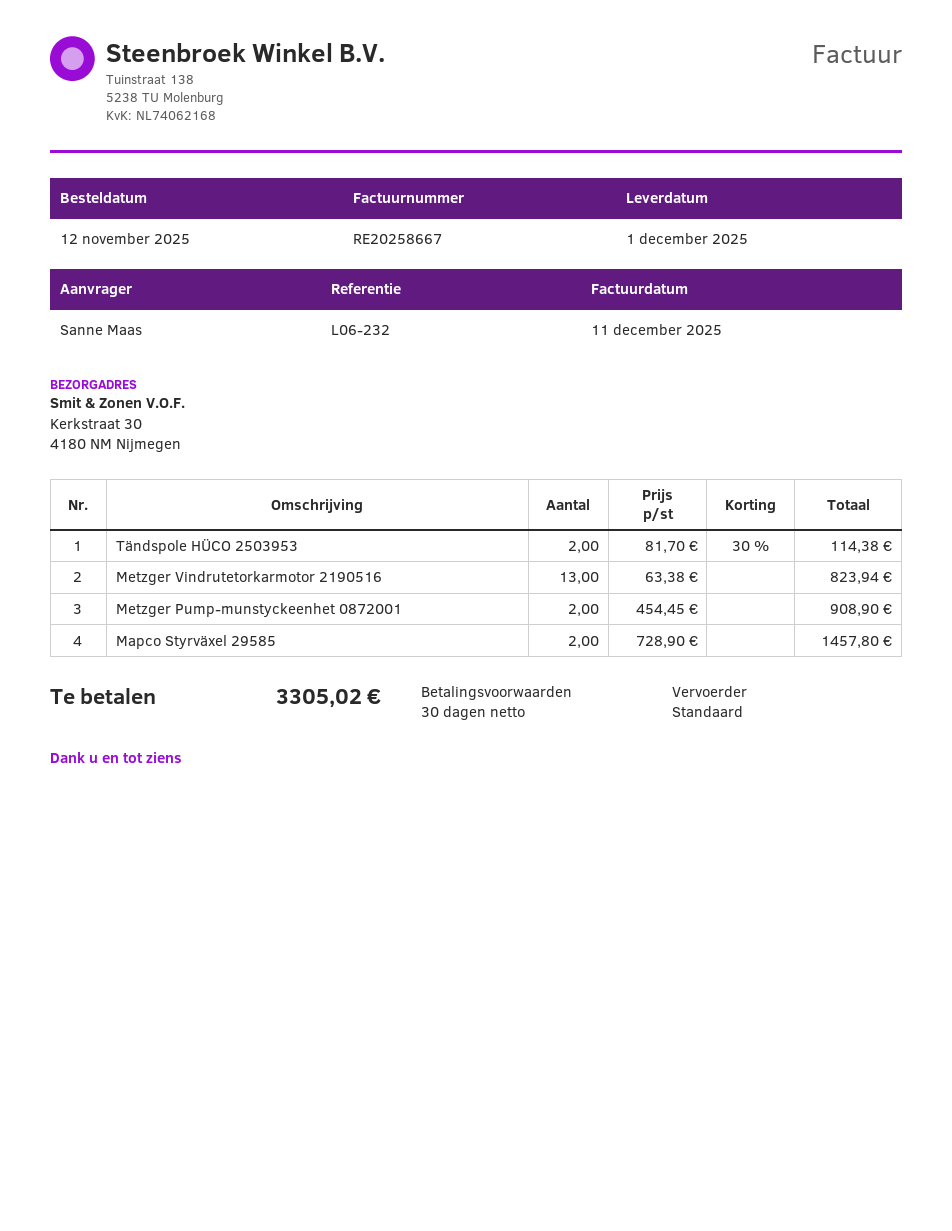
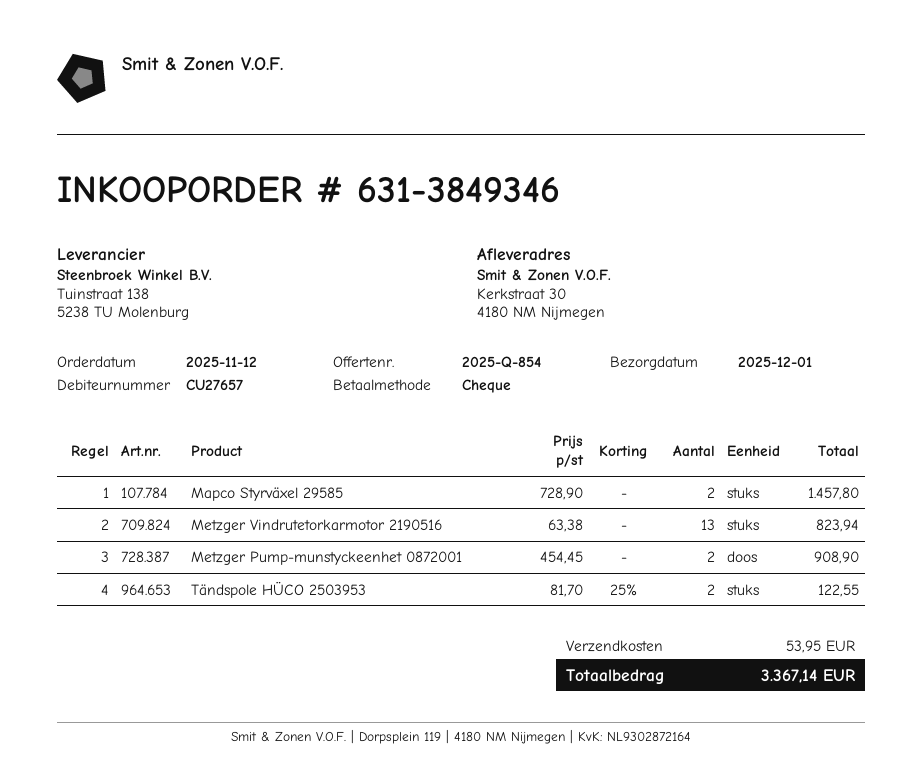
Tändspole HÜCO 2503953: 2 x 81.70 - 30% = 114.38 -> 2 x 81.70 - 25% = 122.55
shipping: none -> 53.95
total: 3305.02 -> 3367.14

